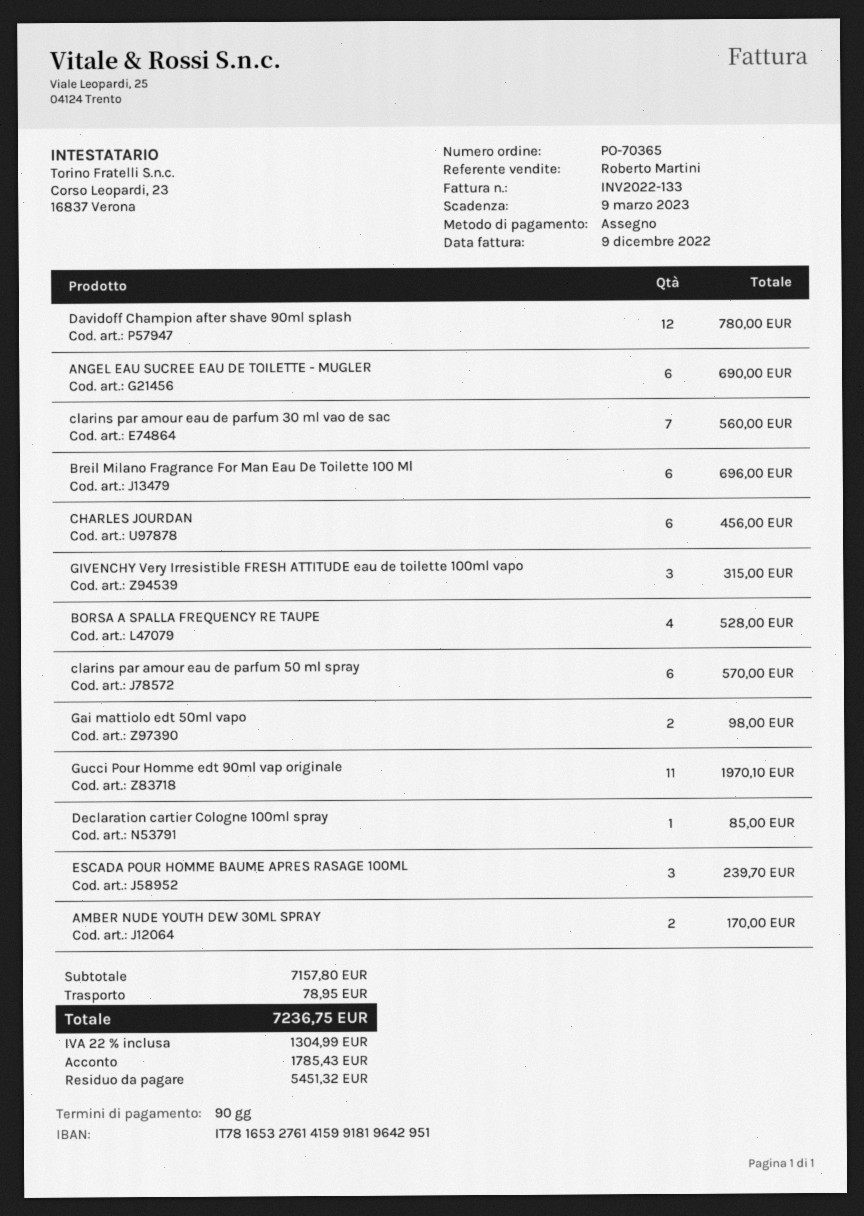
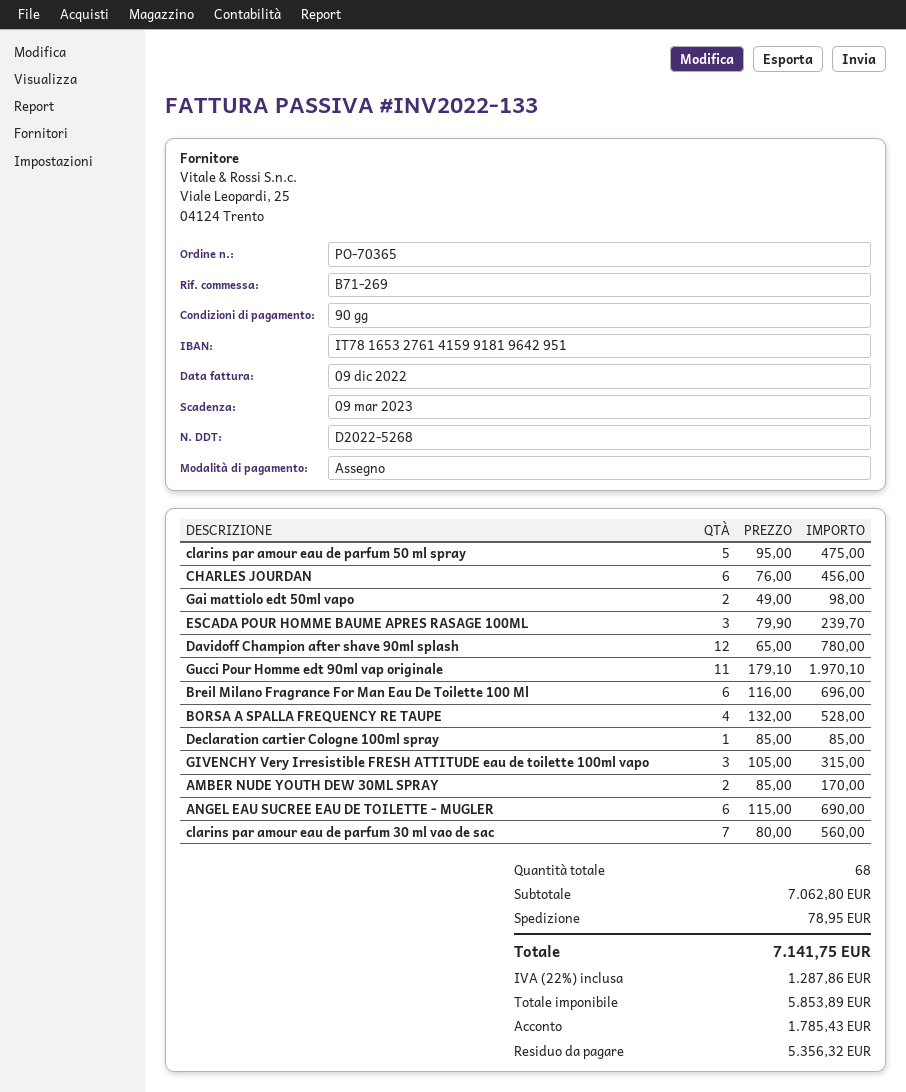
clarins par amour eau de parfum 50 ml spray: 6 for 570.00 -> 5 for 475.00
subtotal: 7157.80 -> 7062.80
tax: 22% = 1304.99 -> 22% = 1287.86
total: 7236.75 -> 7141.75
balance: 5451.32 -> 5356.32

